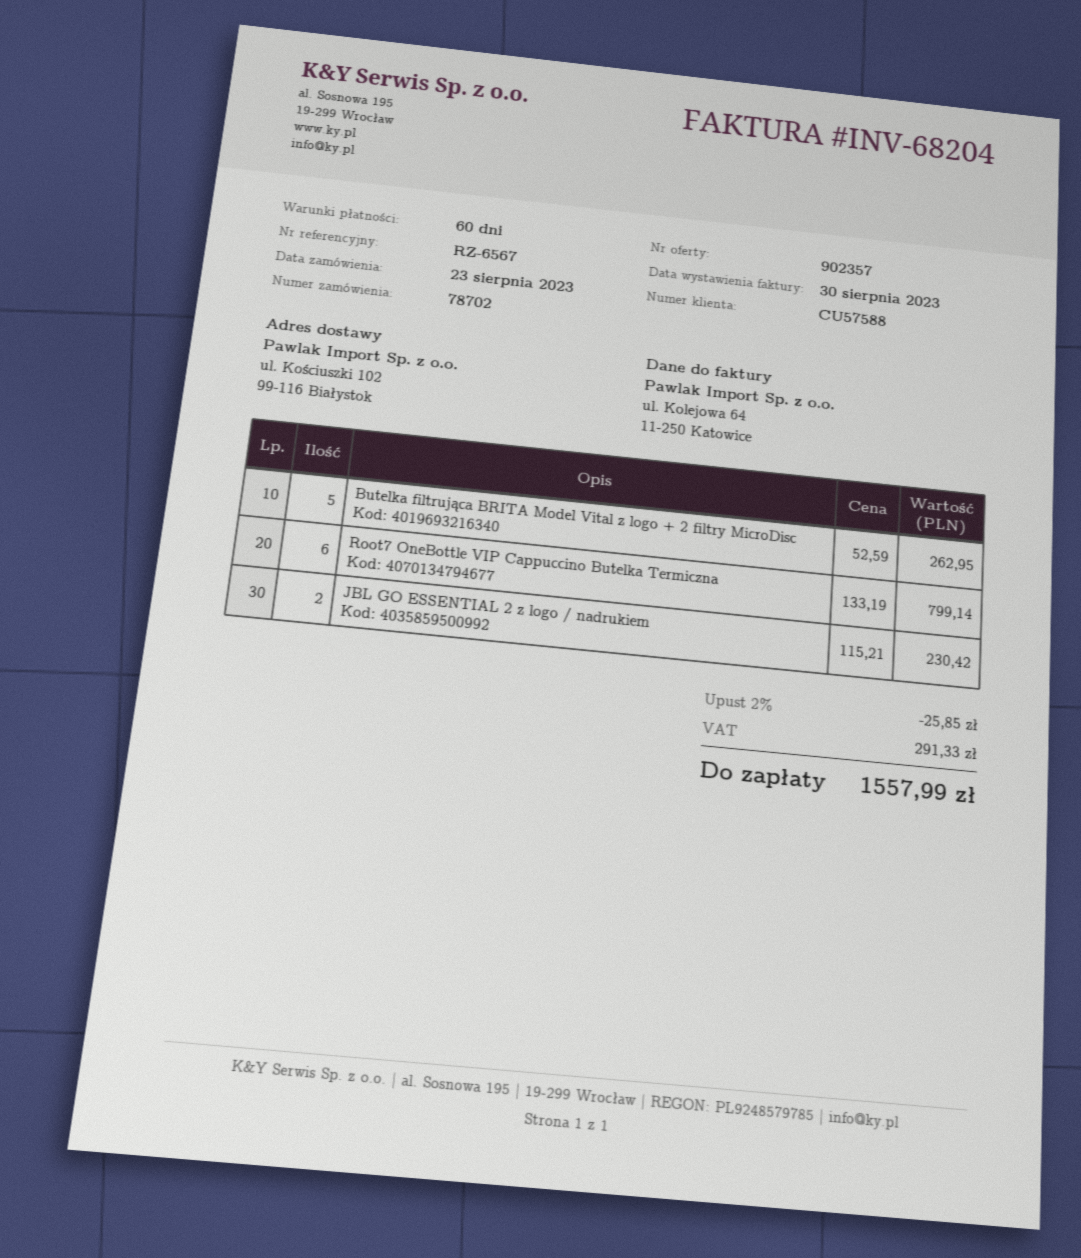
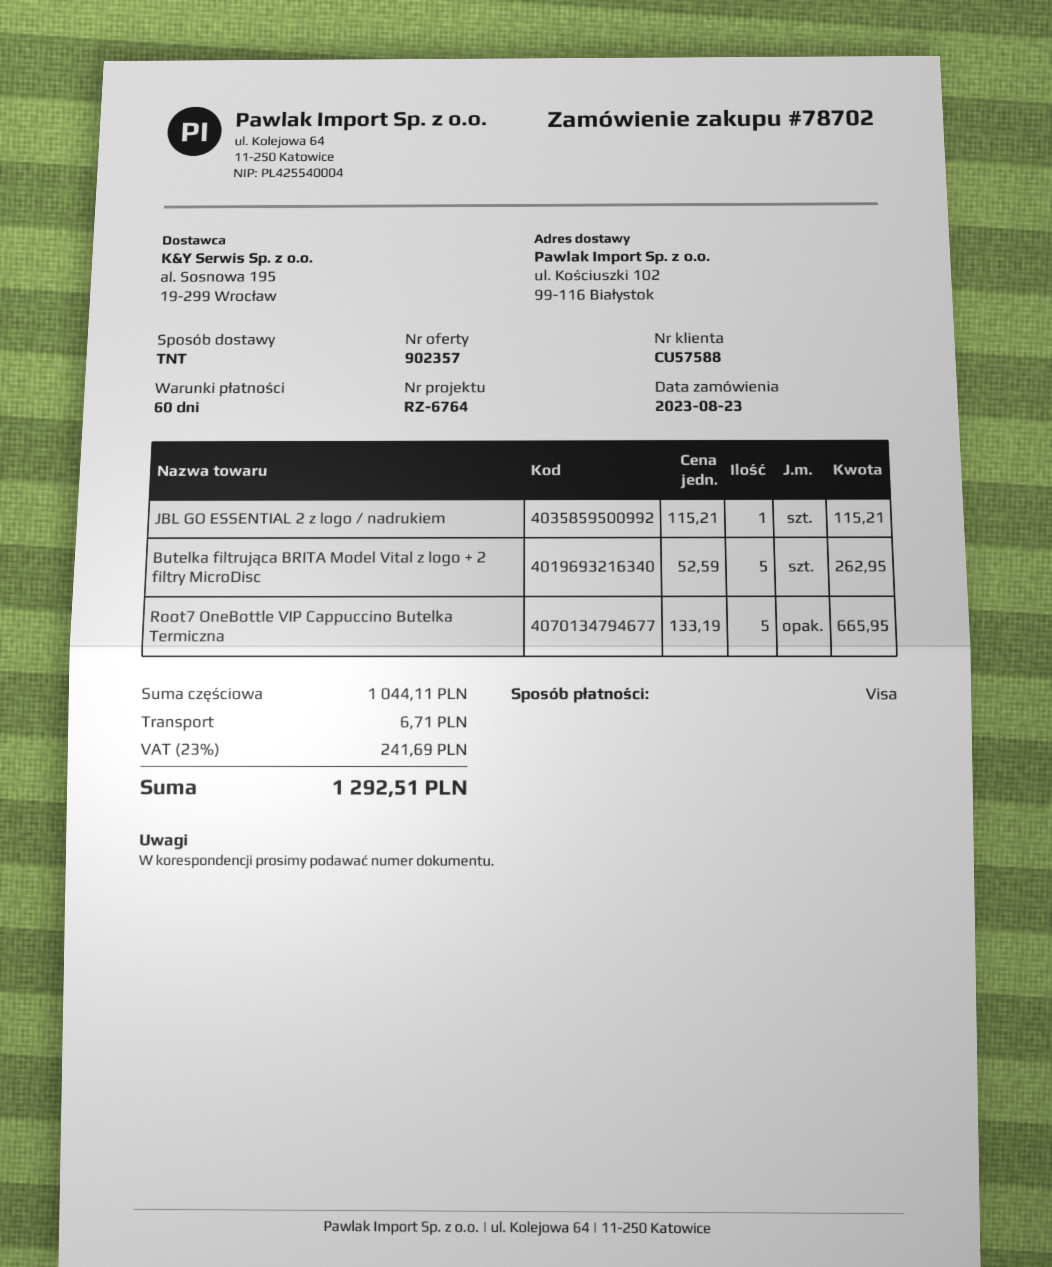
reference: RZ-6567 -> RZ-6764
Root7 OneBottle VIP Cappuccino Butelka Termiczna: 6 x 133.19 = 799.14 -> 5 x 133.19 = 665.95
JBL GO ESSENTIAL 2 z logo / nadrukiem: 2 x 115.21 = 230.42 -> 1 x 115.21 = 115.21
discount: 2% = 25.85 -> none
shipping: none -> 6.71
tax: 291.33 -> 241.69
total: 1557.99 -> 1292.51

